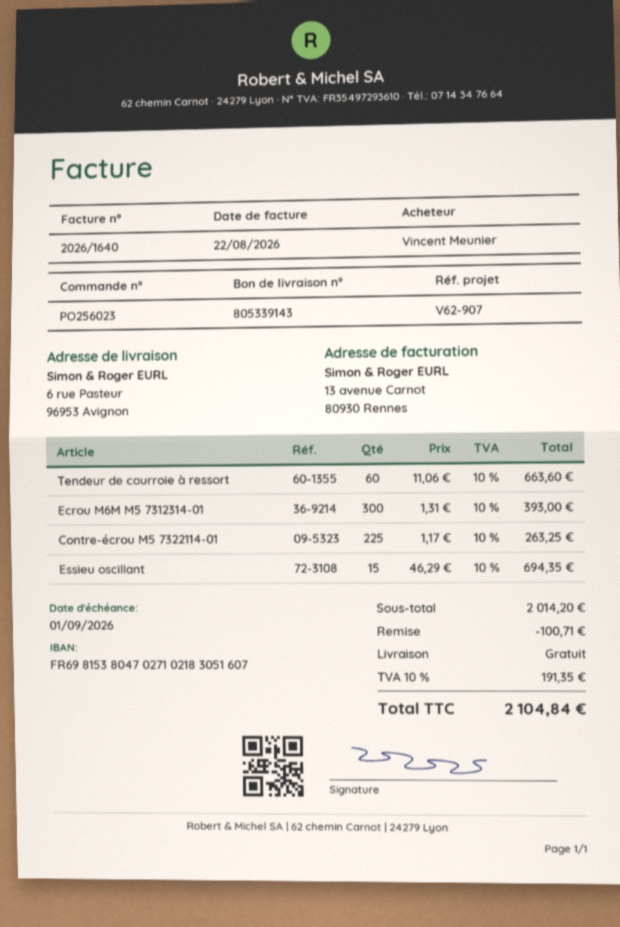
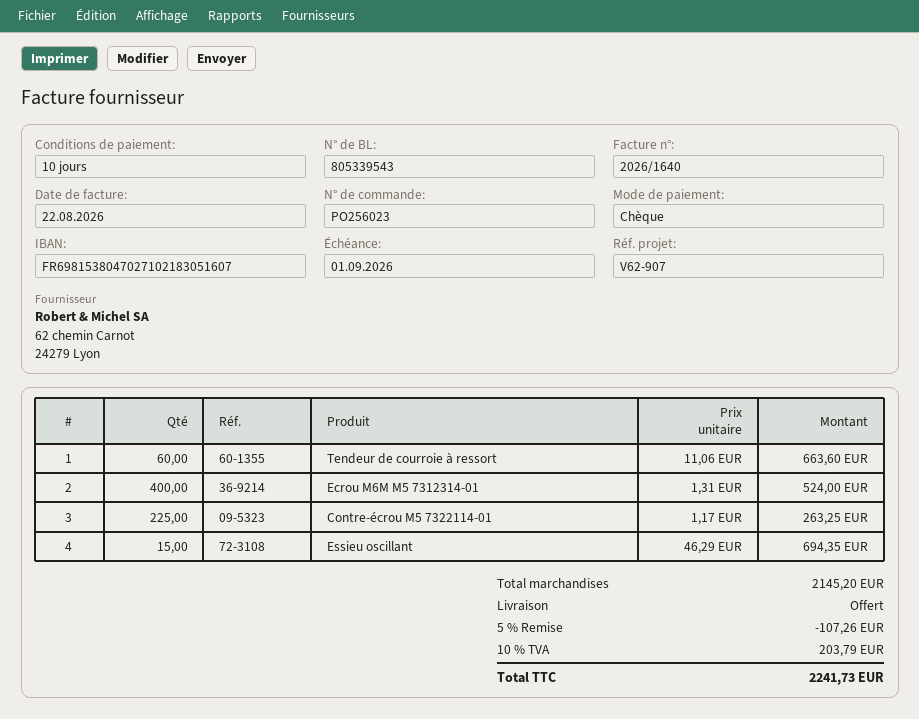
delivery note number: 805339143 -> 805339543
Ecrou M6M M5 7312314-01: 300 x 1.31 = 393.00 -> 400 x 1.31 = 524.00
subtotal: 2014.20 -> 2145.20
discount: 100.71 -> 107.26
tax: 10% = 191.35 -> 10% = 203.79
total: 2104.84 -> 2241.73

